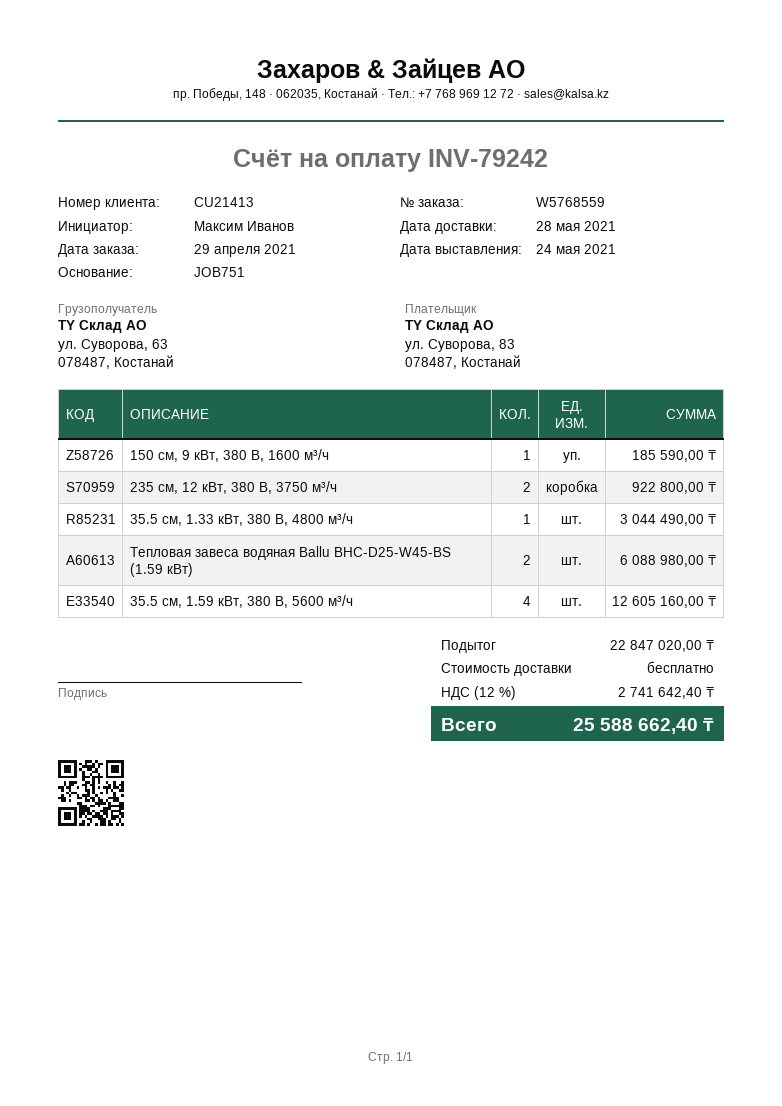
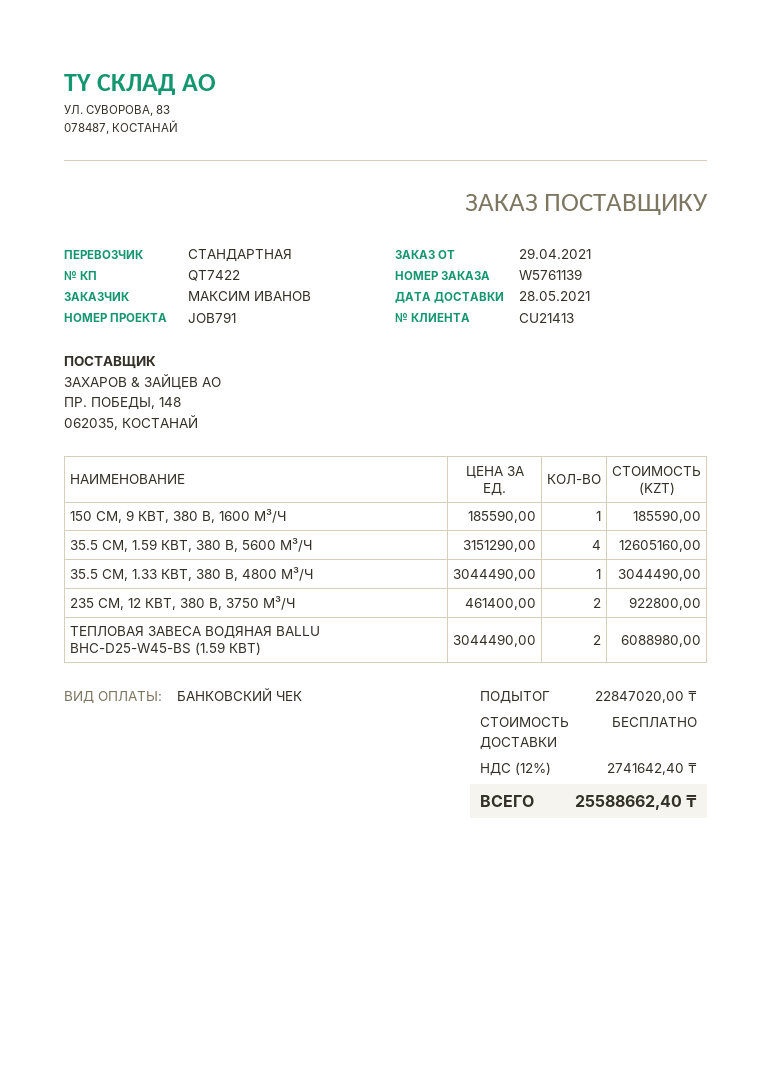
order number: W5768559 -> W5761139
reference: JOB751 -> JOB791

